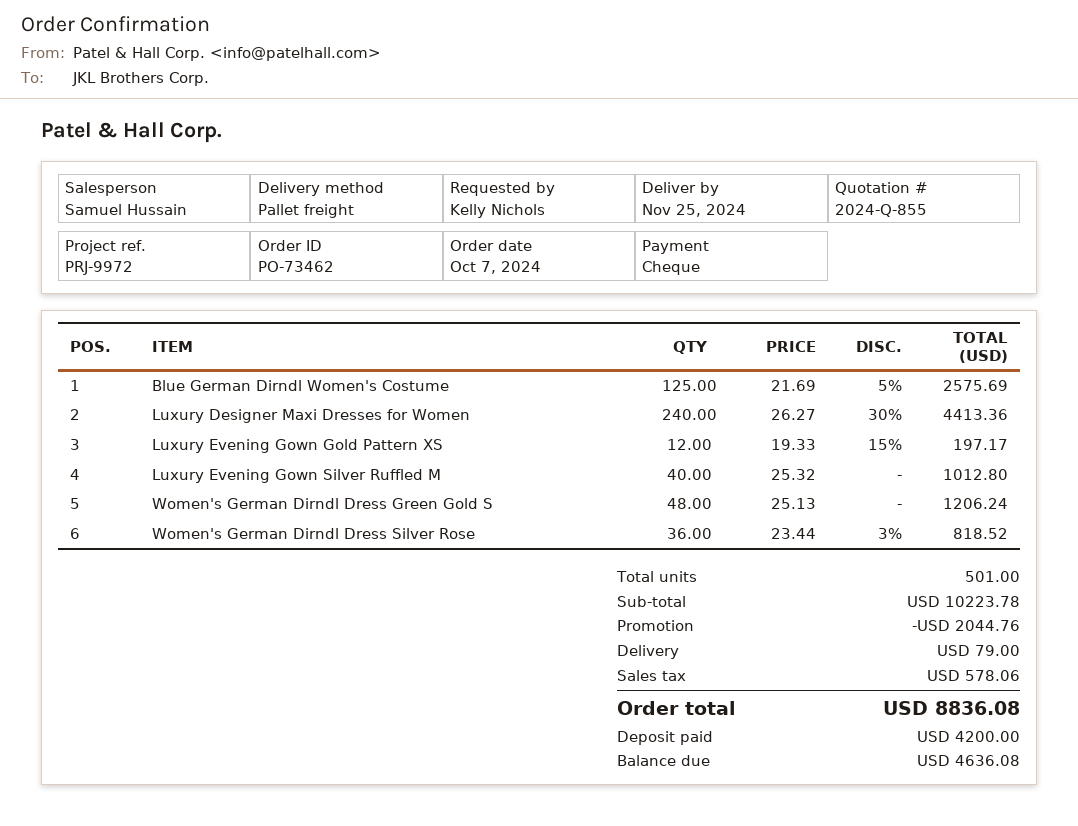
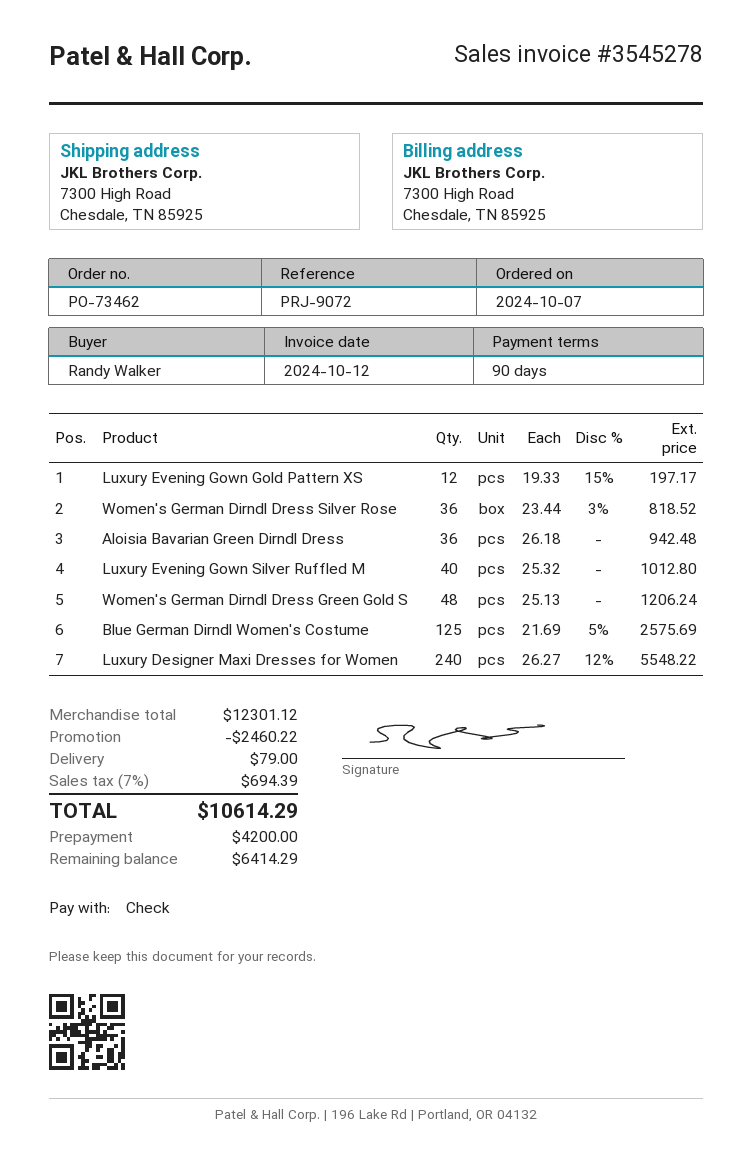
reference: PRJ-9972 -> PRJ-9072
ordered by: Kelly Nichols -> Randy Walker
Luxury Designer Maxi Dresses for Women: 240 x 26.27 - 30% = 4413.36 -> 240 x 26.27 - 12% = 5548.22
Aloisia Bavarian Green Dirndl Dress: none -> 36 x 26.18 = 942.48
subtotal: 10223.78 -> 12301.12
discount: 2044.76 -> 2460.22
tax: 578.06 -> 694.39
total: 8836.08 -> 10614.29
balance: 4636.08 -> 6414.29

